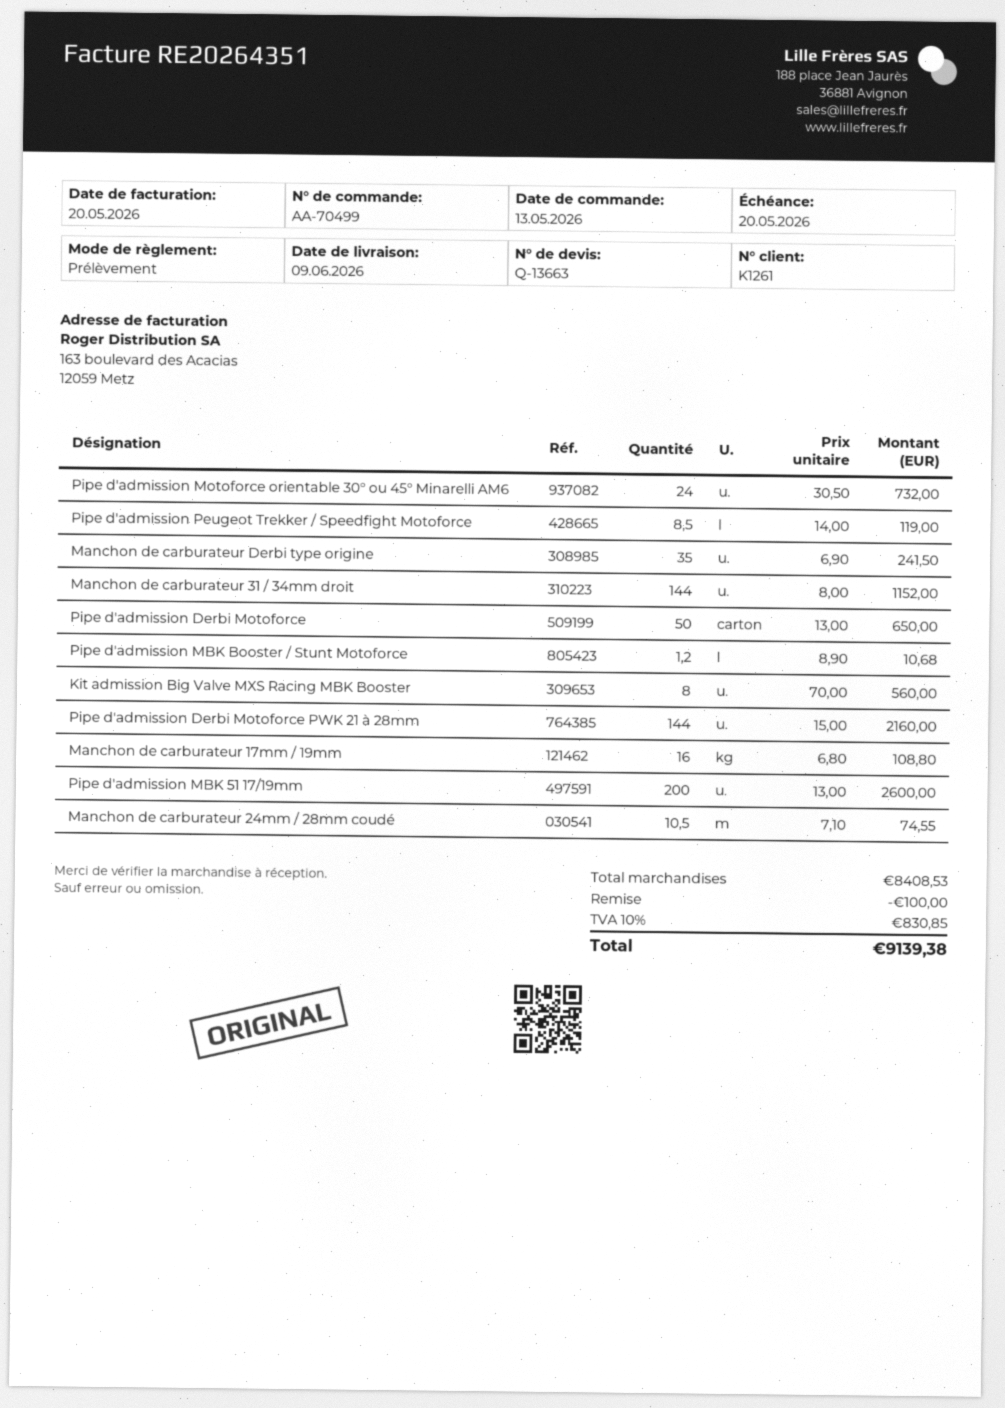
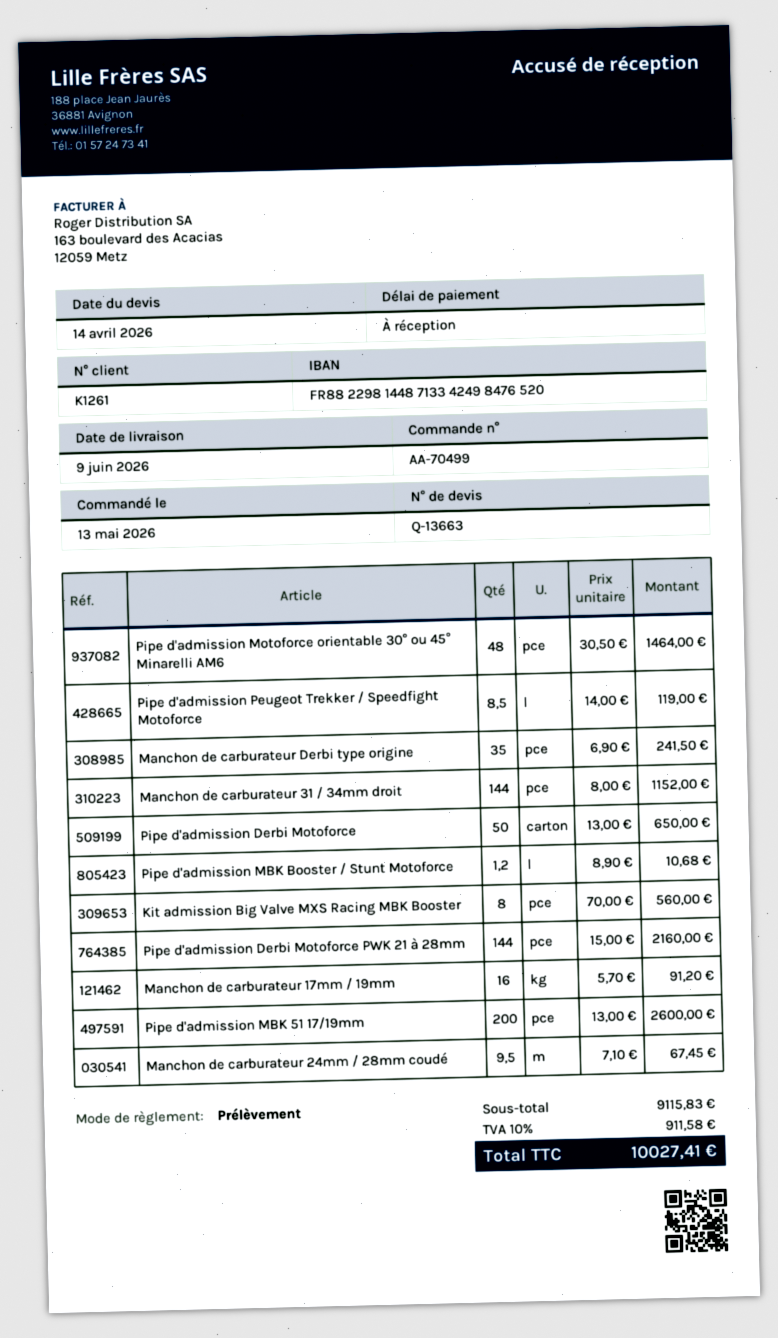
Pipe d'admission Motoforce orientable 30° ou 45° Minarelli AM6: 24 x 30.50 = 732.00 -> 48 x 30.50 = 1464.00
Manchon de carburateur 17mm / 19mm: 16 x 6.80 = 108.80 -> 16 x 5.70 = 91.20
Manchon de carburateur 24mm / 28mm coudé: 10.5 x 7.10 = 74.55 -> 9.5 x 7.10 = 67.45
subtotal: 8408.53 -> 9115.83
discount: 100.00 -> none
tax: 10% = 830.85 -> 10% = 911.58
total: 9139.38 -> 10027.41

